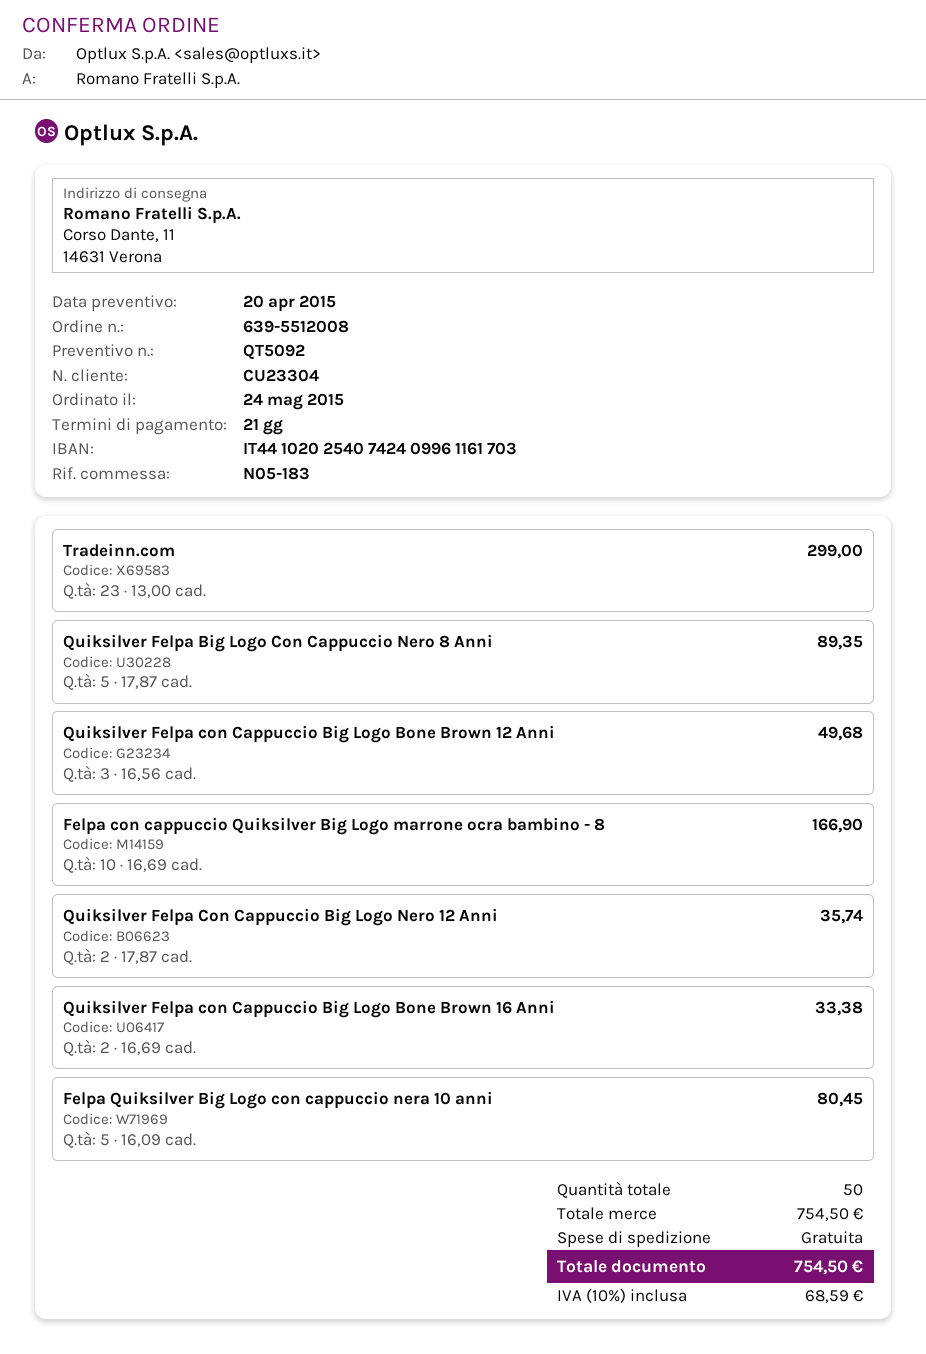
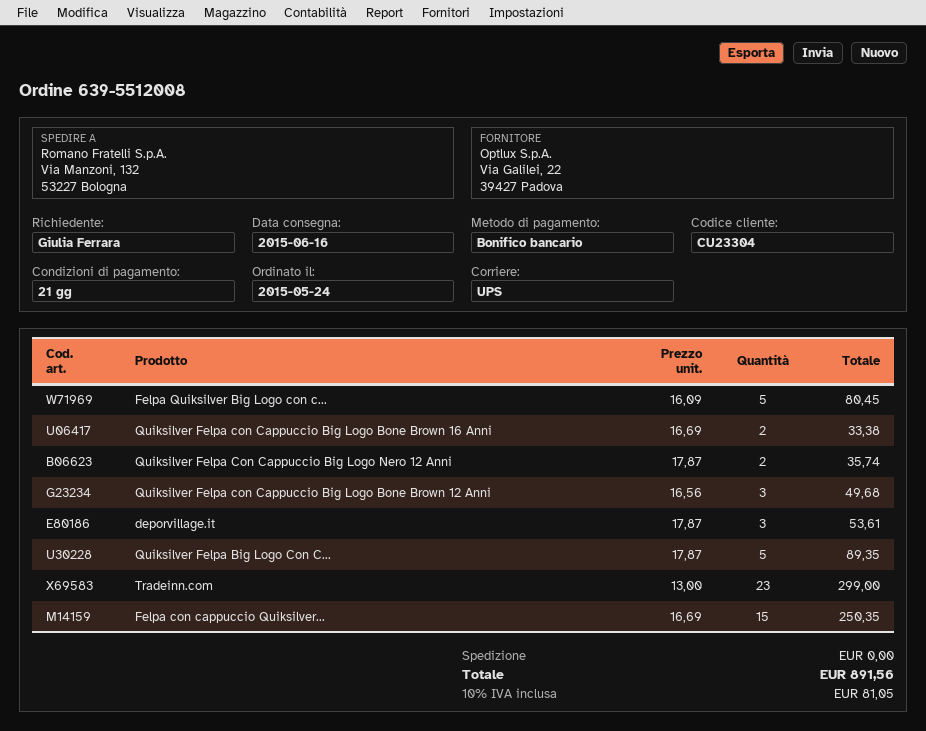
ship to: Corso Dante, 11, 14631 Verona -> Via Manzoni, 132, 53227 Bologna
Felpa con cappuccio Quiksilver Big Logo marrone ocra bambino - 8: 10 x 16.69 = 166.90 -> 15 x 16.69 = 250.35
deporvillage.it: none -> 3 x 17.87 = 53.61
tax: 10% = 68.59 -> 10% = 81.05
total: 754.50 -> 891.56

